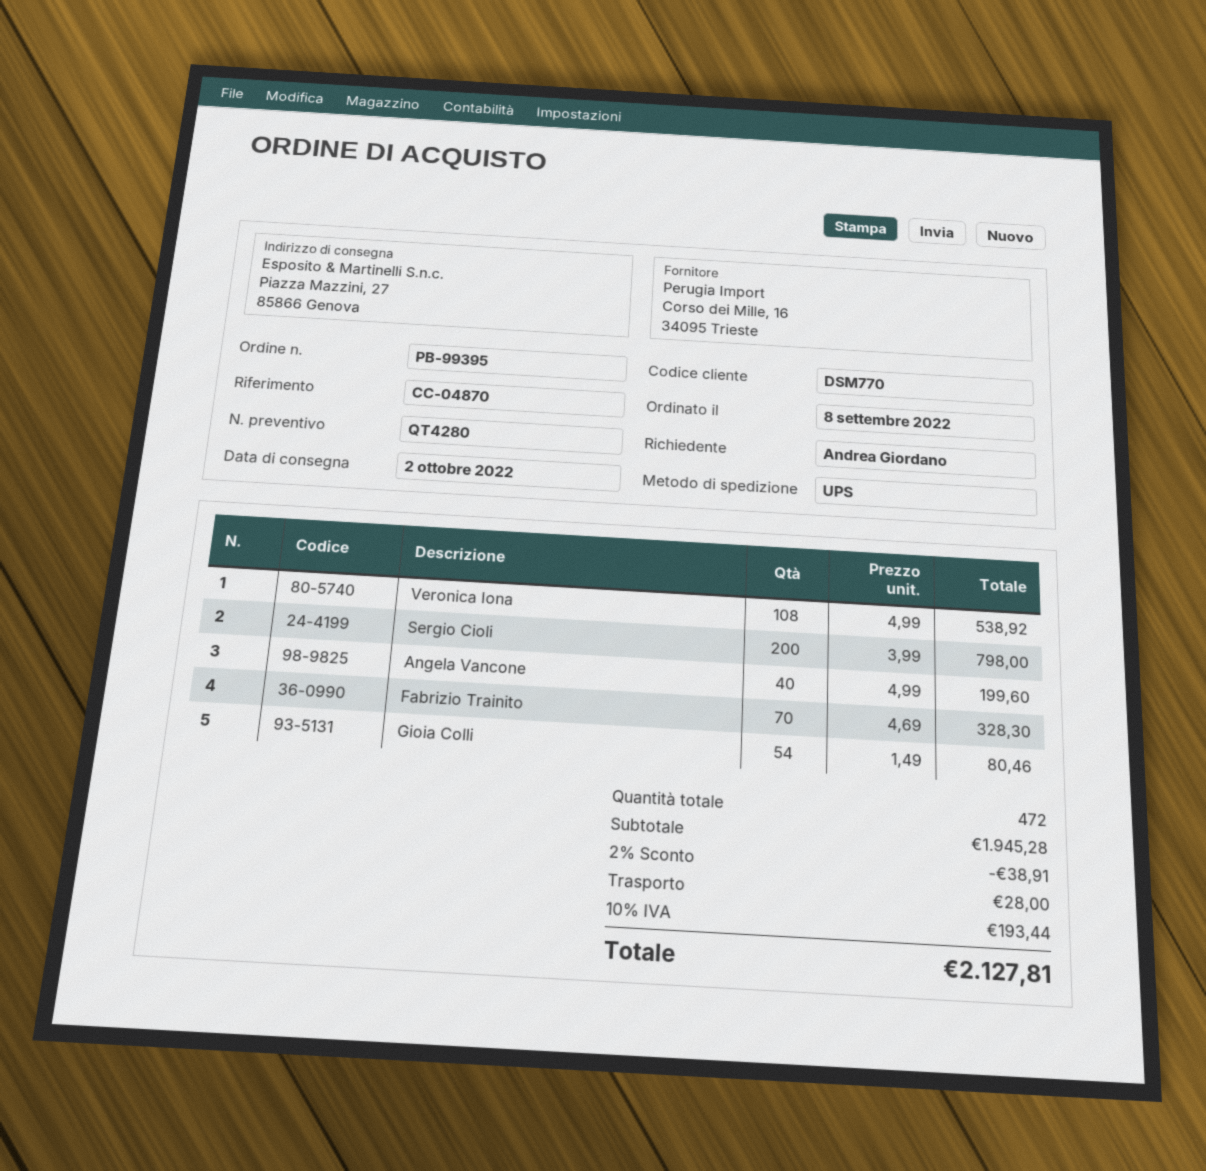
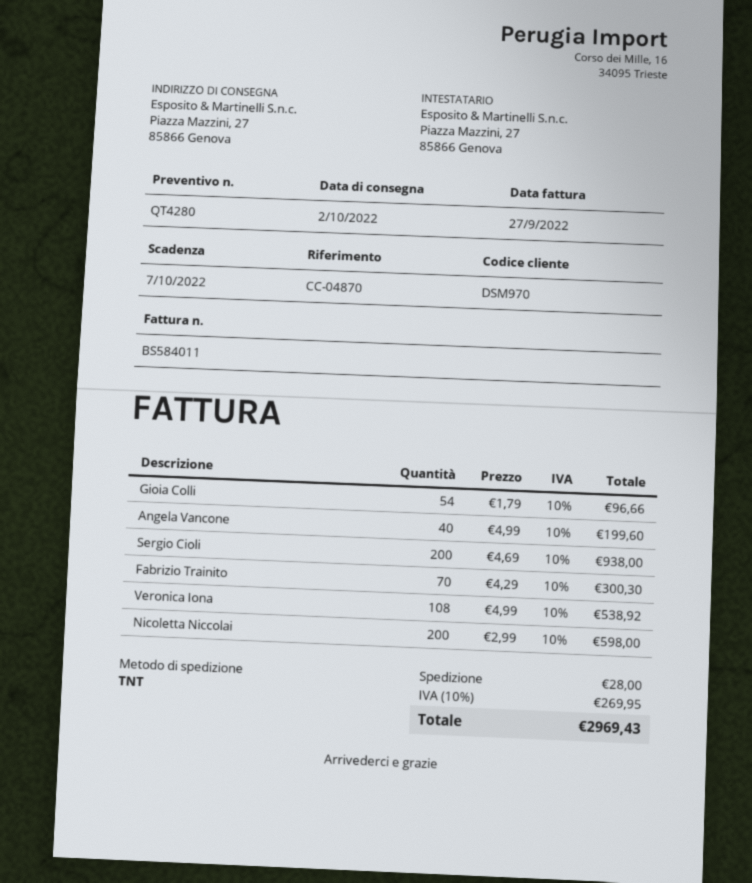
customer number: DSM770 -> DSM970
shipping method: UPS -> TNT
Sergio Cioli: 200 x 3.99 = 798.00 -> 200 x 4.69 = 938.00
Fabrizio Trainito: 70 x 4.69 = 328.30 -> 70 x 4.29 = 300.30
Gioia Colli: 54 x 1.49 = 80.46 -> 54 x 1.79 = 96.66
Nicoletta Niccolai: none -> 200 x 2.99 = 598.00
discount: 2% = 38.91 -> none
tax: 10% = 193.44 -> 10% = 269.95
total: 2127.81 -> 2969.43

